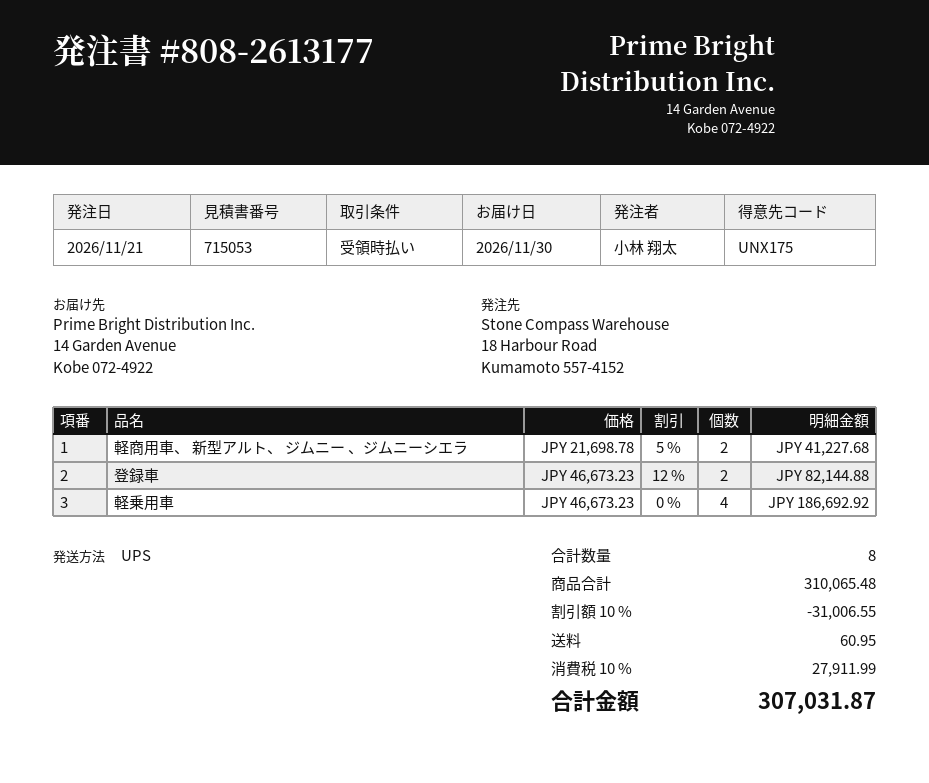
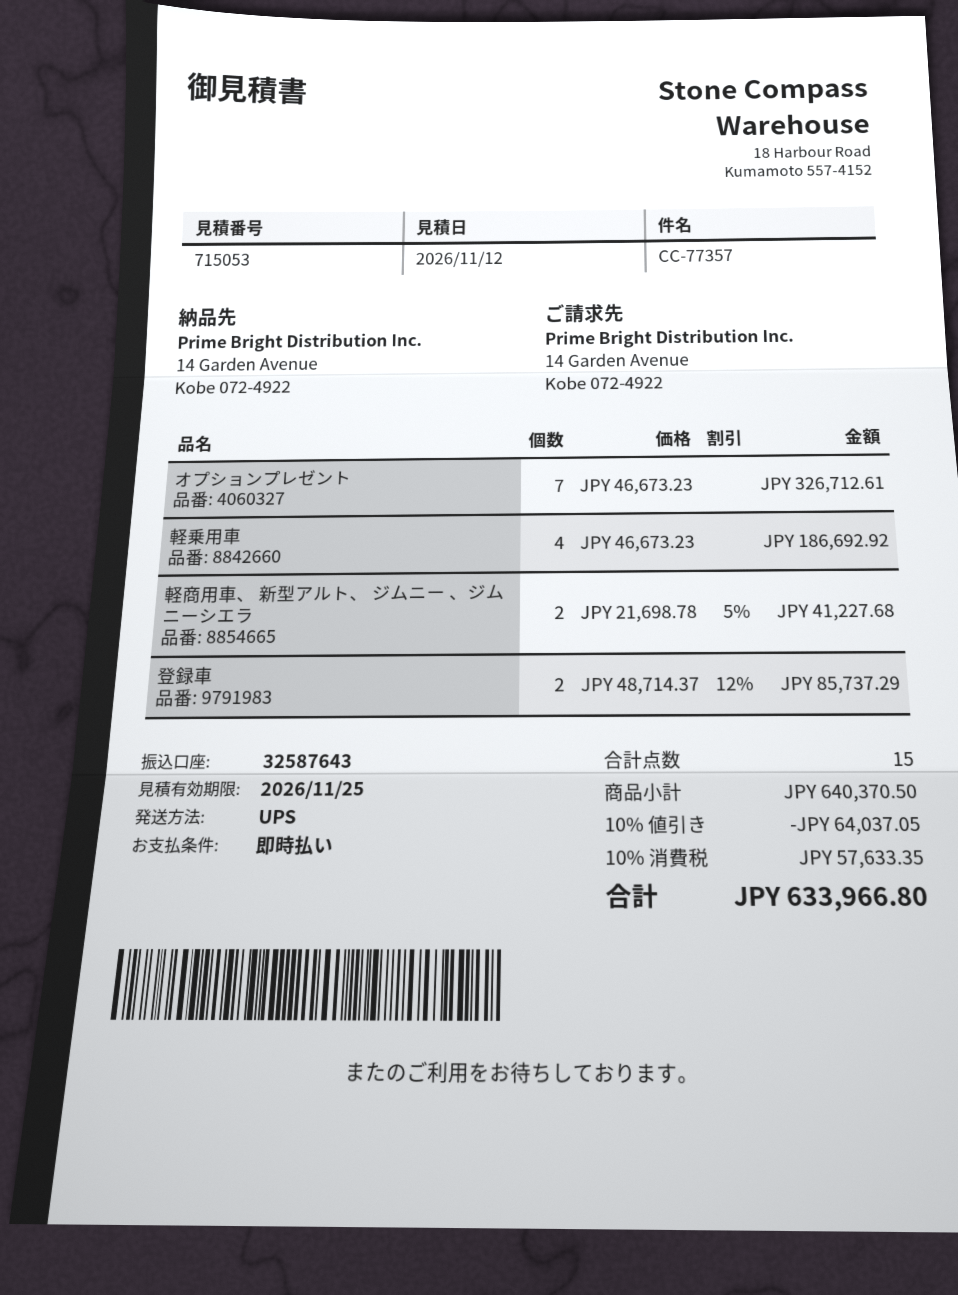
登録車: 2 x 46673.23 - 12% = 82144.88 -> 2 x 48714.37 - 12% = 85737.29
オプションプレゼント: none -> 7 x 46673.23 = 326712.61
total quantity: 8 -> 15
subtotal: 310065.48 -> 640370.50
discount: 10% = 31006.55 -> 10% = 64037.05
shipping: 60.95 -> none
tax: 10% = 27911.99 -> 10% = 57633.35
total: 307031.87 -> 633966.80

